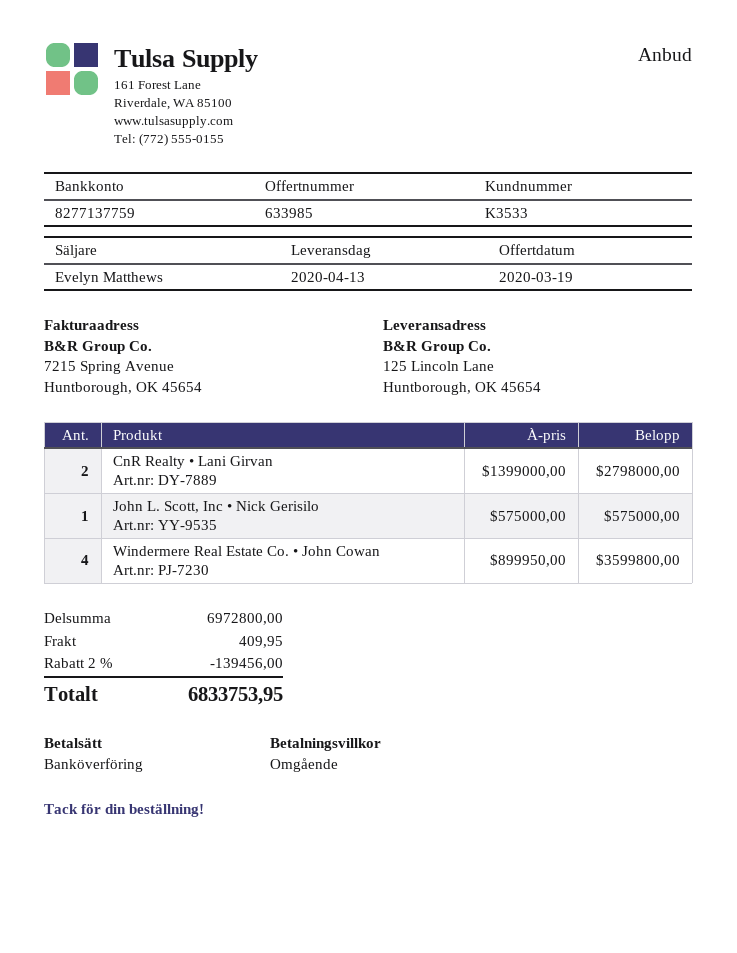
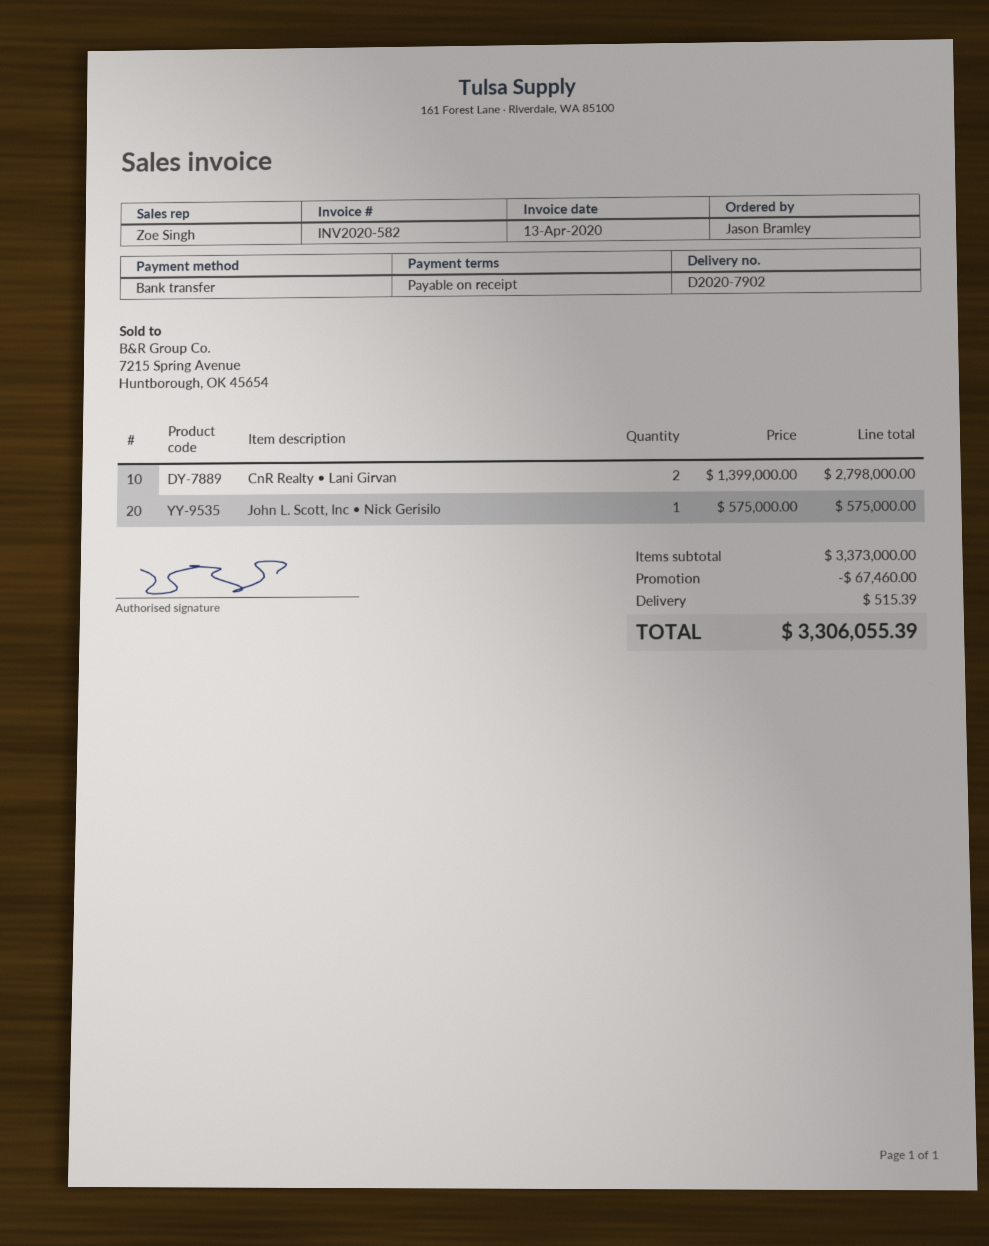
sales rep: Evelyn Matthews -> Zoe Singh
Windermere Real Estate Co. • John Cowan: 4 x 899950.00 = 3599800.00 -> none
subtotal: 6972800.00 -> 3373000.00
discount: 139456.00 -> 67460.00
shipping: 409.95 -> 515.39
total: 6833753.95 -> 3306055.39

